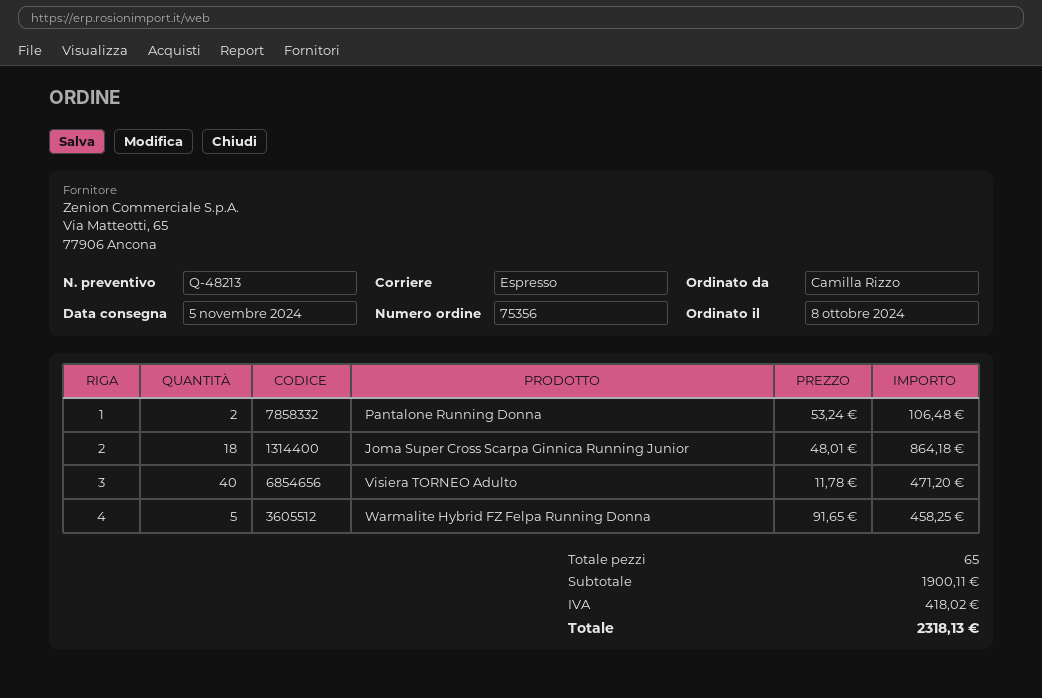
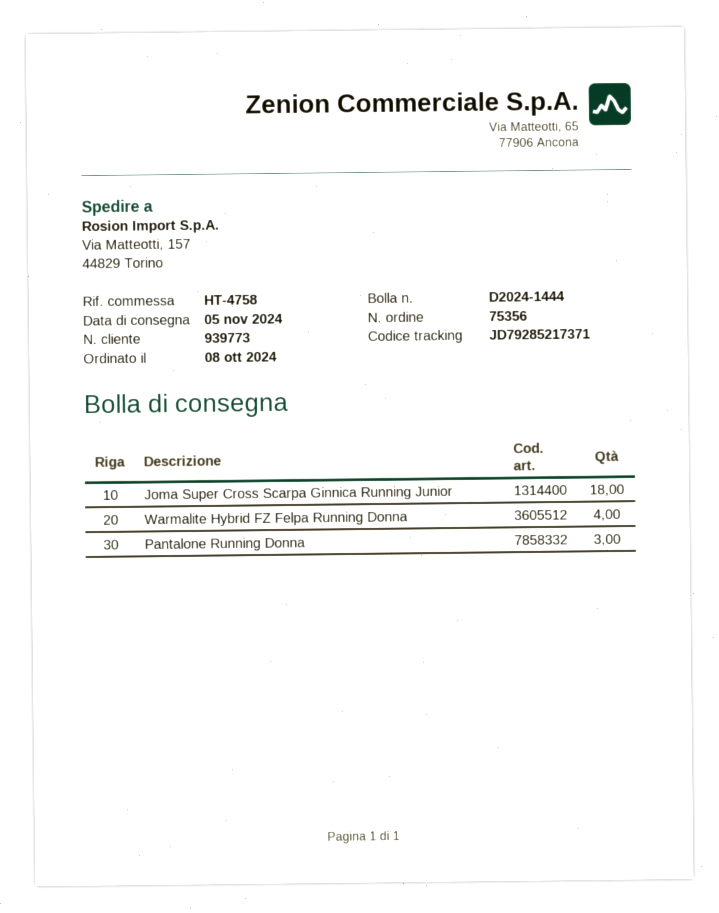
Pantalone Running Donna: 2 -> 3
Visiera TORNEO Adulto: 40 -> none
Warmalite Hybrid FZ Felpa Running Donna: 5 -> 4

